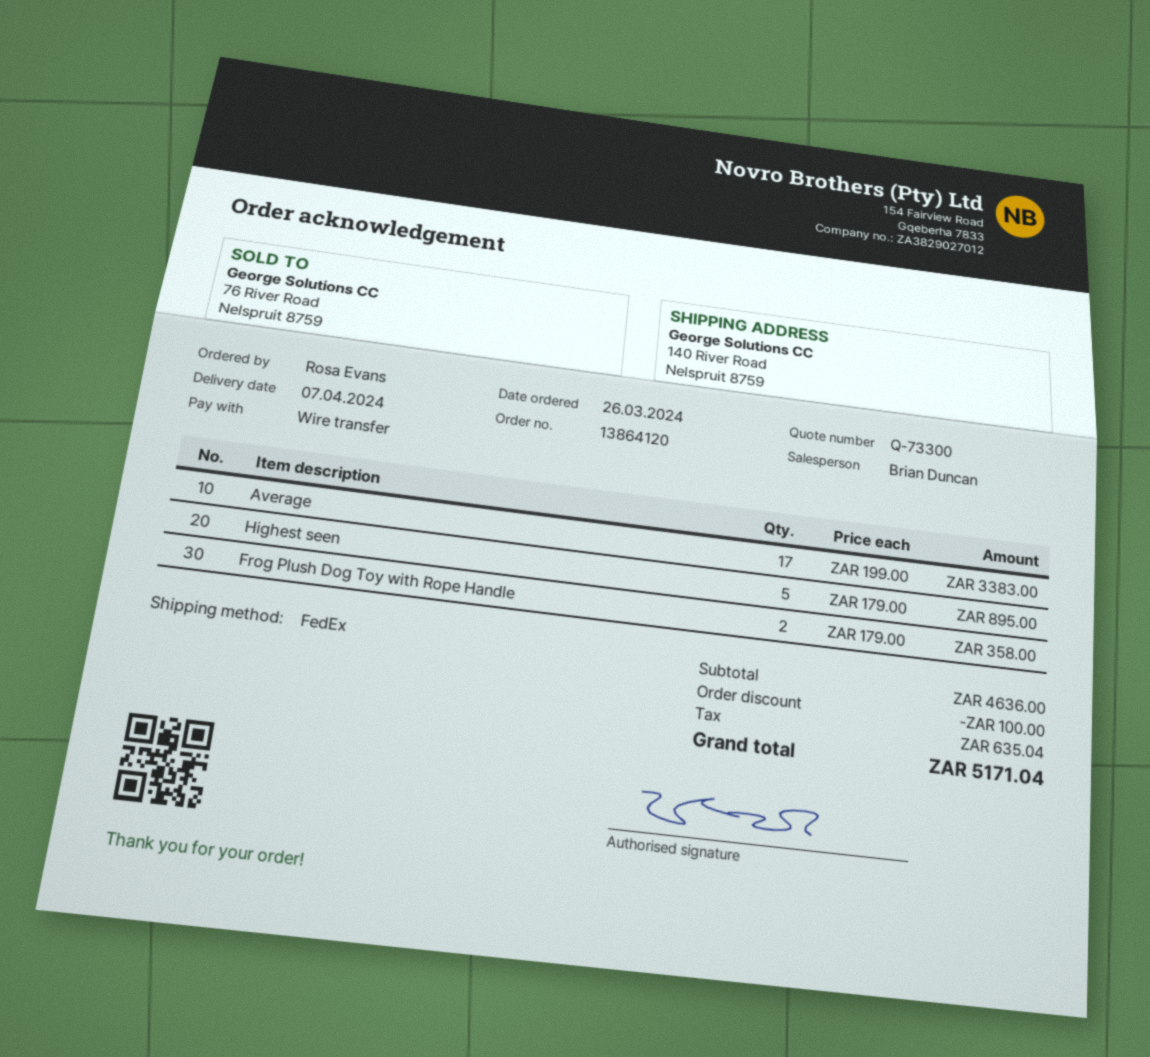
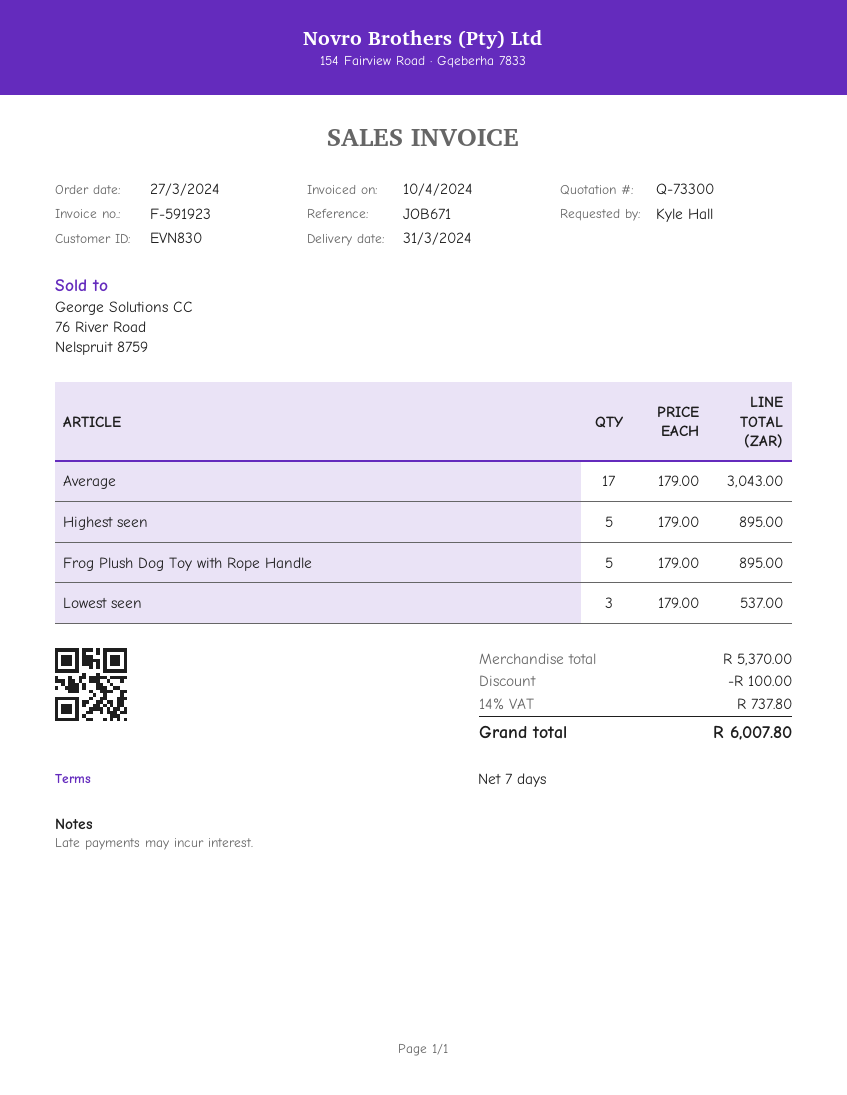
order date: 2024-03-26 -> 2024-03-27
delivery date: 2024-04-07 -> 2024-03-31
ordered by: Rosa Evans -> Kyle Hall
Average: 17 x 199.00 = 3383.00 -> 17 x 179.00 = 3043.00
Frog Plush Dog Toy with Rope Handle: 2 x 179.00 = 358.00 -> 5 x 179.00 = 895.00
Lowest seen: none -> 3 x 179.00 = 537.00
subtotal: 4636.00 -> 5370.00
tax: 635.04 -> 737.80
total: 5171.04 -> 6007.80

